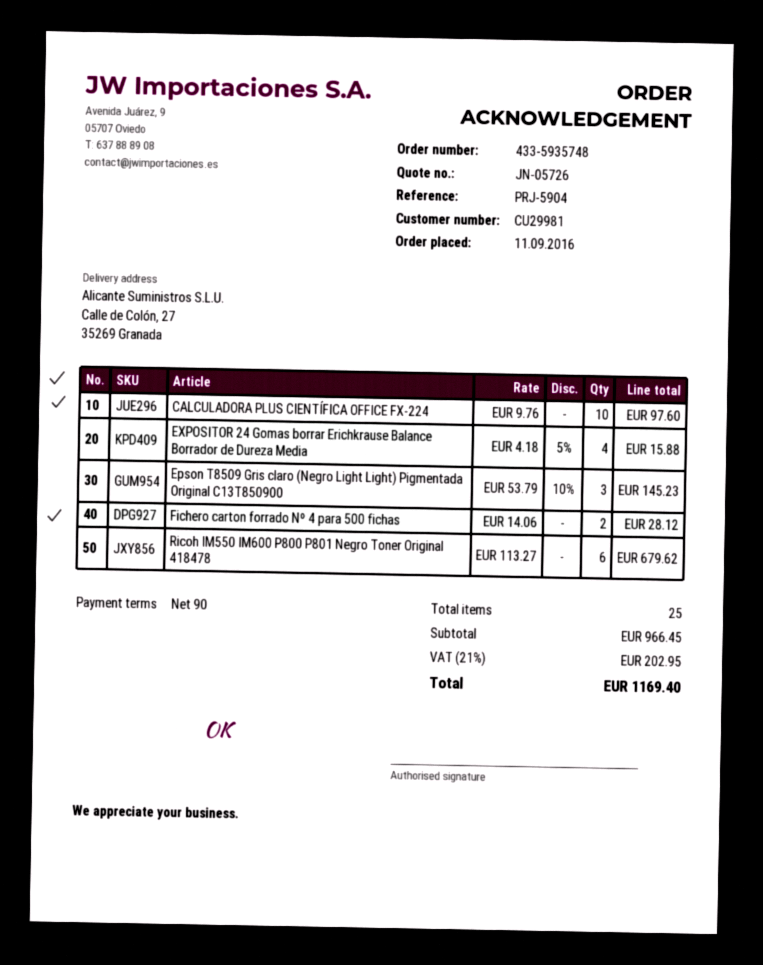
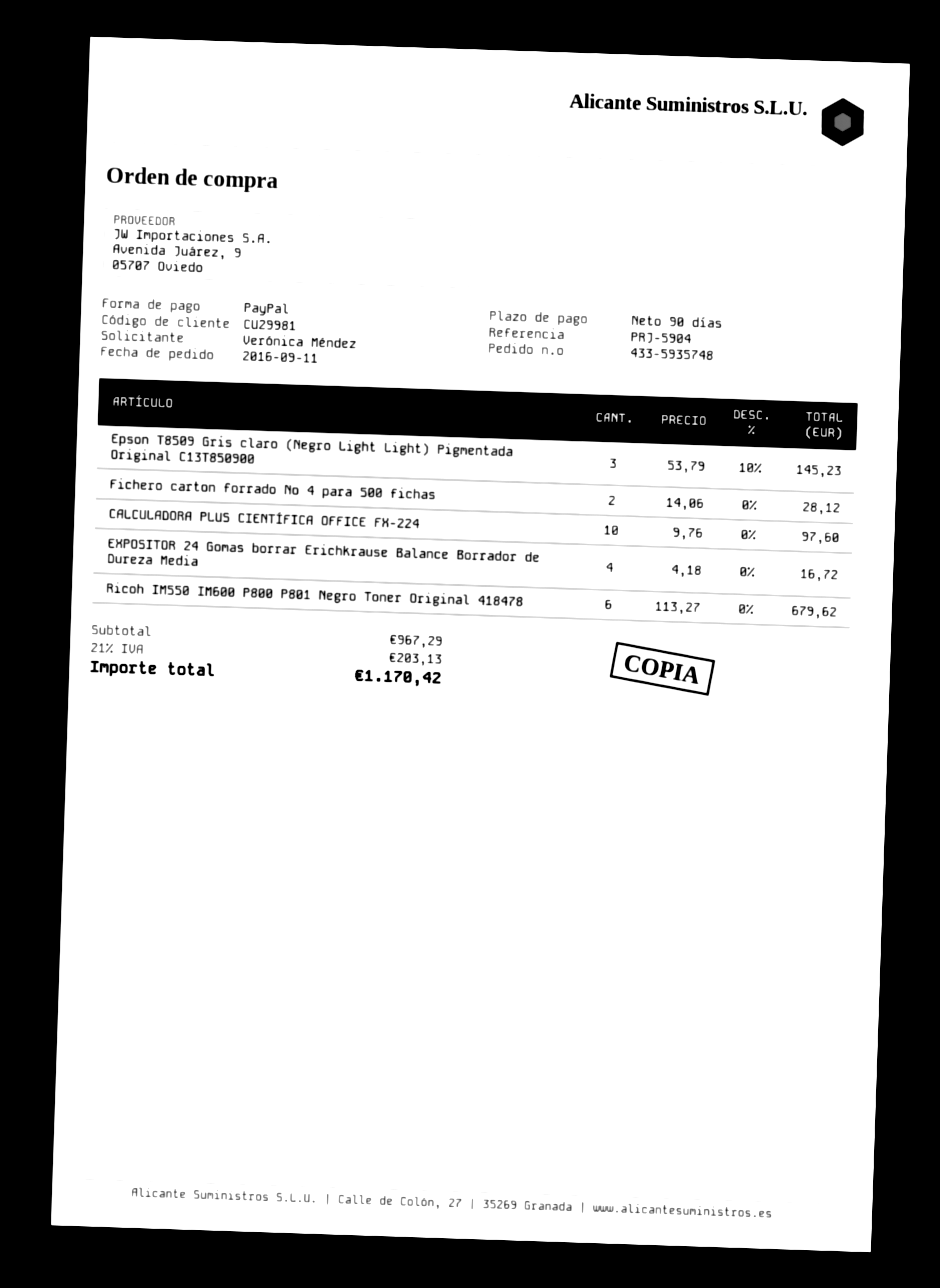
EXPOSITOR 24 Gomas borrar Erichkrause Balance Borrador de Dureza Media: 4 x 4.18 - 5% = 15.88 -> 4 x 4.18 = 16.72
subtotal: 966.45 -> 967.29
tax: 21% = 202.95 -> 21% = 203.13
total: 1169.40 -> 1170.42

